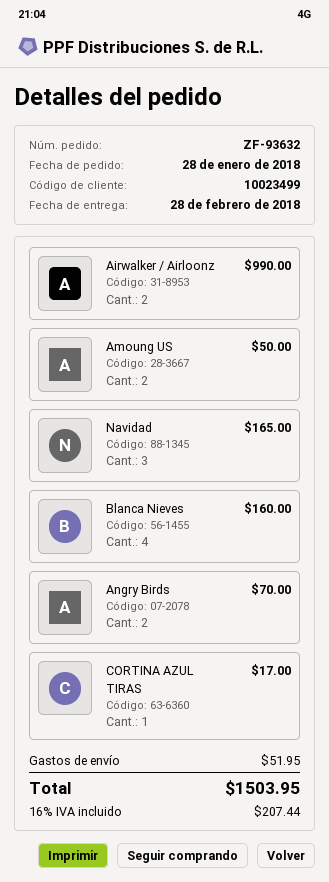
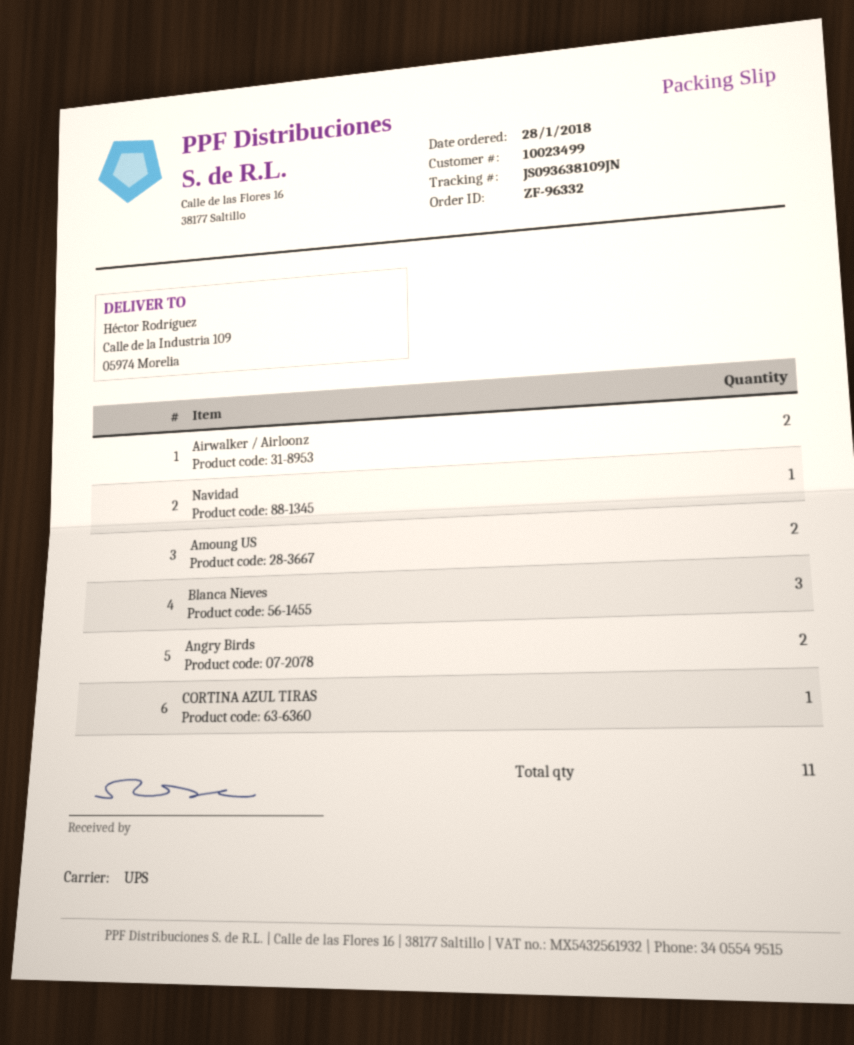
order number: ZF-93632 -> ZF-96332
Navidad: 3 -> 1
Blanca Nieves: 4 -> 3

